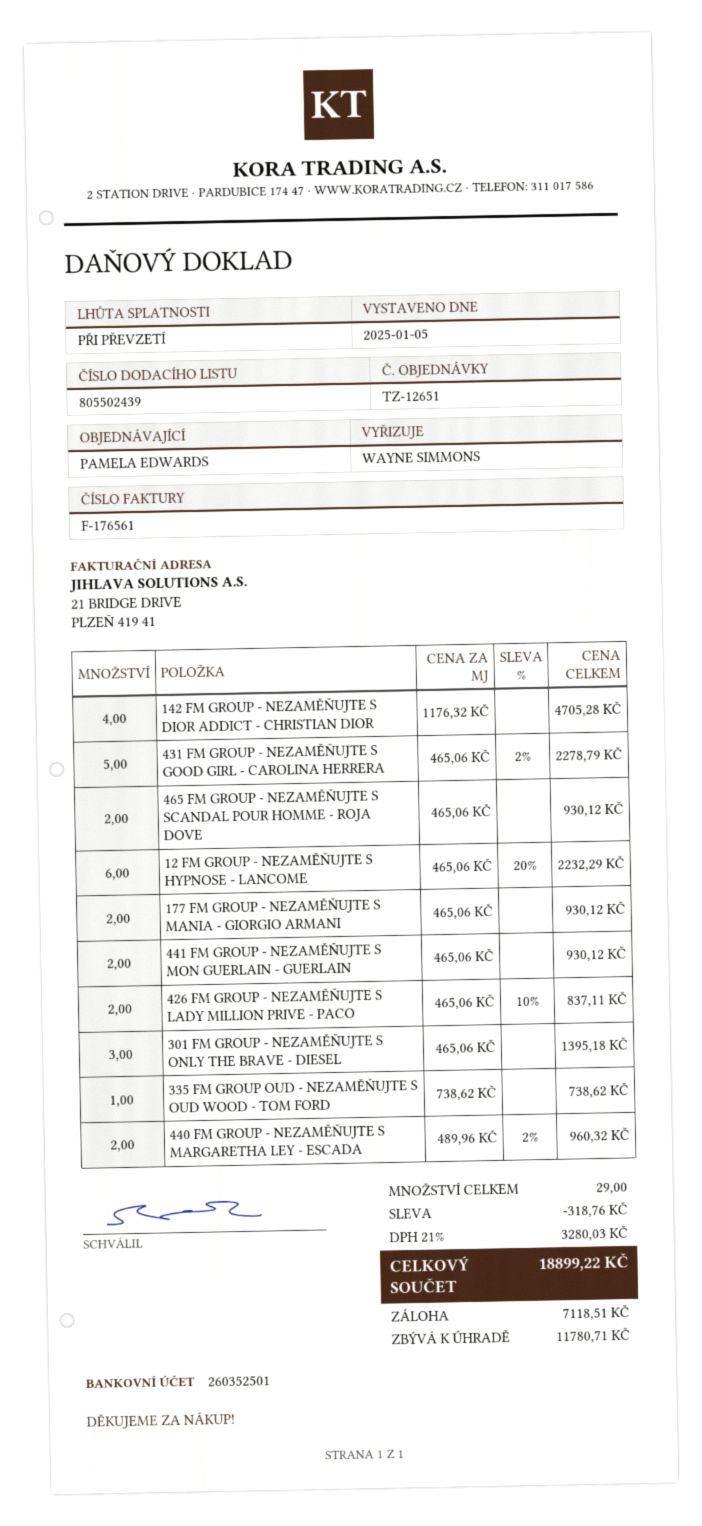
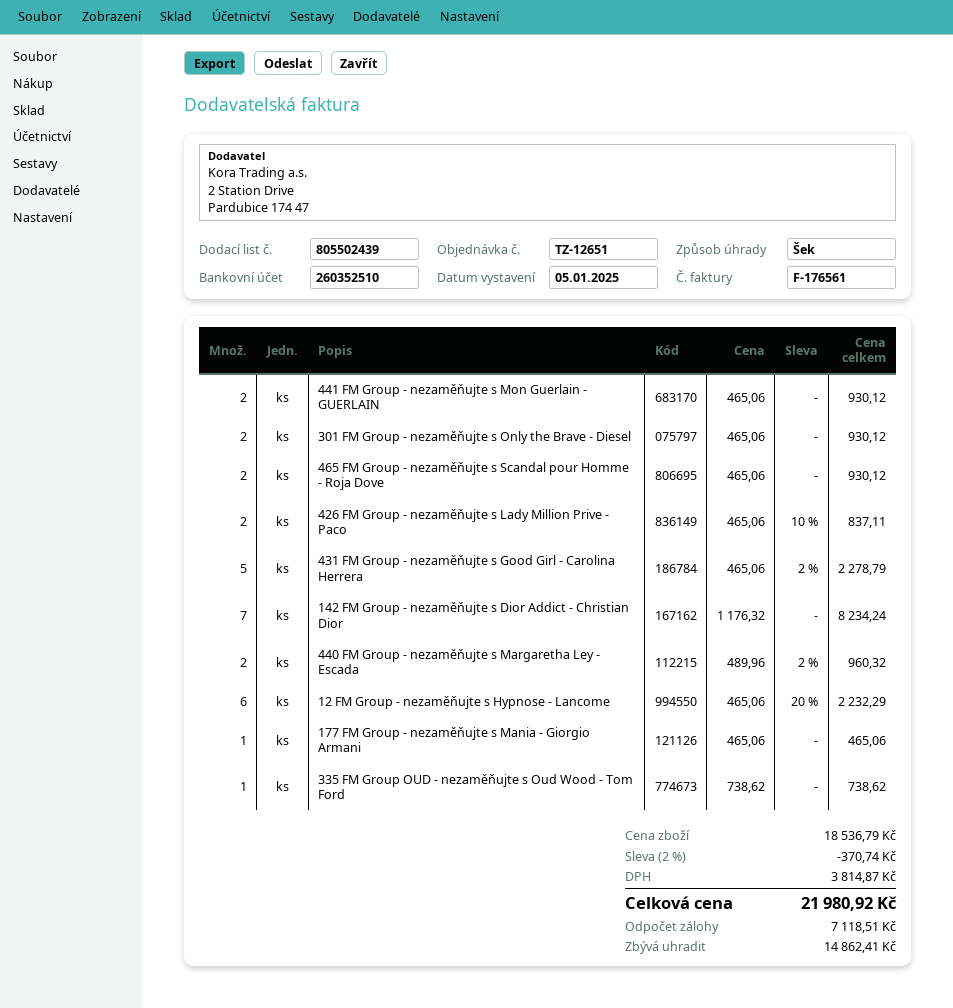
bank account: 260352501 -> 260352510
142 FM GROUP - NEZAMĚŇUJTE S DIOR ADDICT - CHRISTIAN DIOR: 4 x 1176.32 = 4705.28 -> 7 x 1176.32 = 8234.24
177 FM GROUP - NEZAMĚŇUJTE S MANIA - GIORGIO ARMANI: 2 x 465.06 = 930.12 -> 1 x 465.06 = 465.06
301 FM GROUP - NEZAMĚŇUJTE S ONLY THE BRAVE - DIESEL: 3 x 465.06 = 1395.18 -> 2 x 465.06 = 930.12
discount: 318.76 -> 370.74
tax: 3280.03 -> 3814.87
total: 18899.22 -> 21980.92
balance: 11780.71 -> 14862.41

